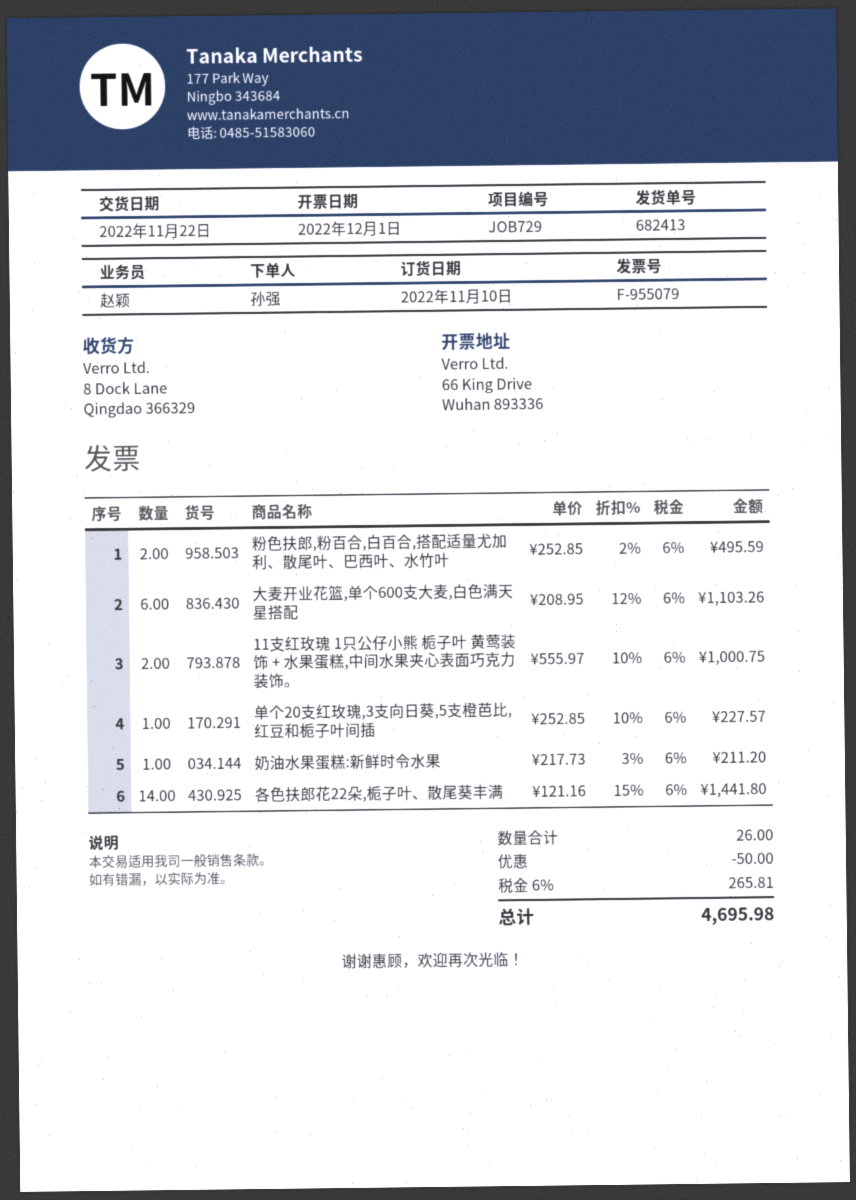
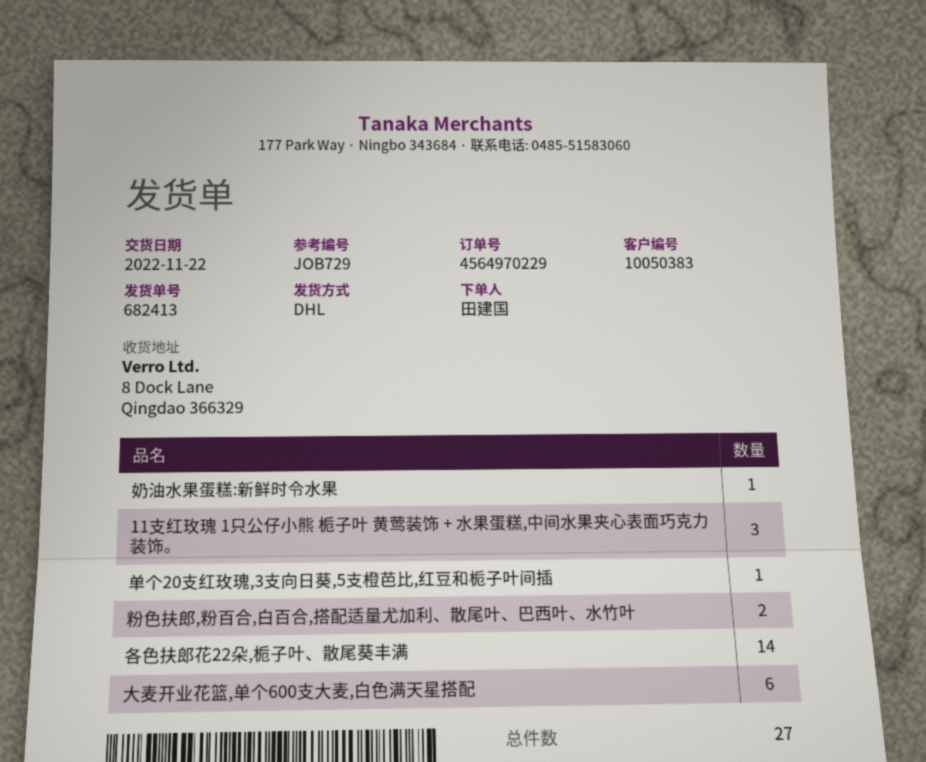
ordered by: 孙强 -> 田建国
11支红玫瑰 1只公仔小熊 栀子叶 黄莺装饰 + 水果蛋糕,中间水果夹心表面巧克力装饰。: 2 -> 3
total quantity: 26 -> 27

